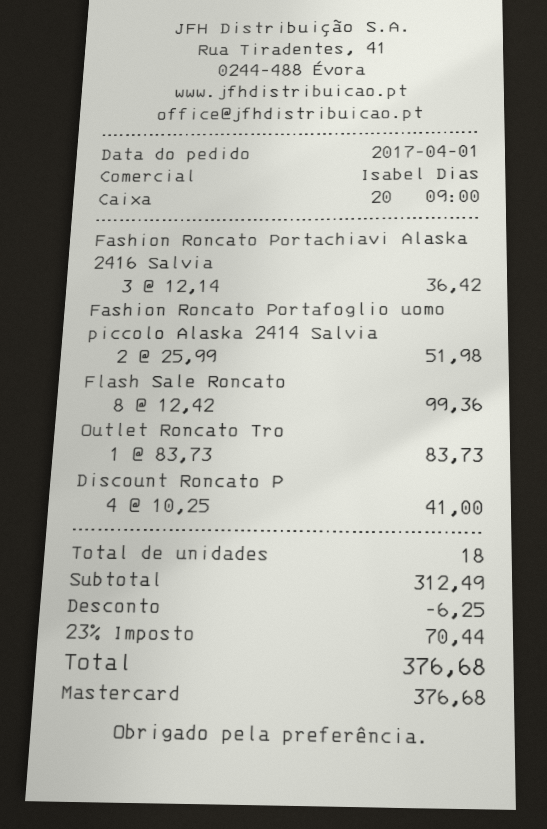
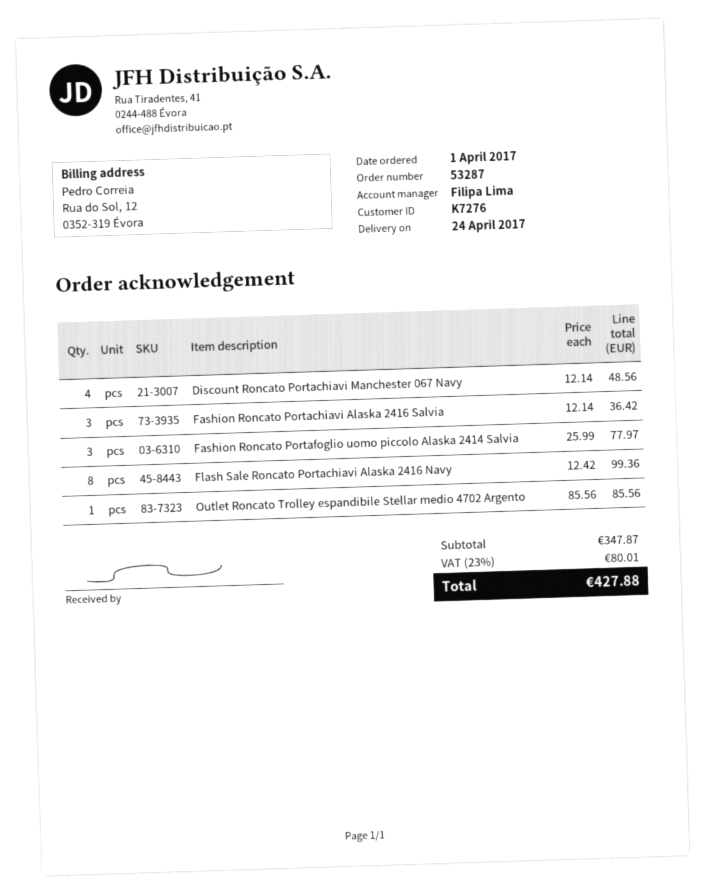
sales rep: Isabel Dias -> Filipa Lima
Fashion Roncato Portafoglio uomo piccolo Alaska 2414 Salvia: 2 x 25.99 = 51.98 -> 3 x 25.99 = 77.97
Outlet Roncato Tro: 1 x 83.73 = 83.73 -> 1 x 85.56 = 85.56
Discount Roncato P: 4 x 10.25 = 41.00 -> 4 x 12.14 = 48.56
subtotal: 312.49 -> 347.87
discount: 6.25 -> none
tax: 23% = 70.44 -> 23% = 80.01
total: 376.68 -> 427.88

